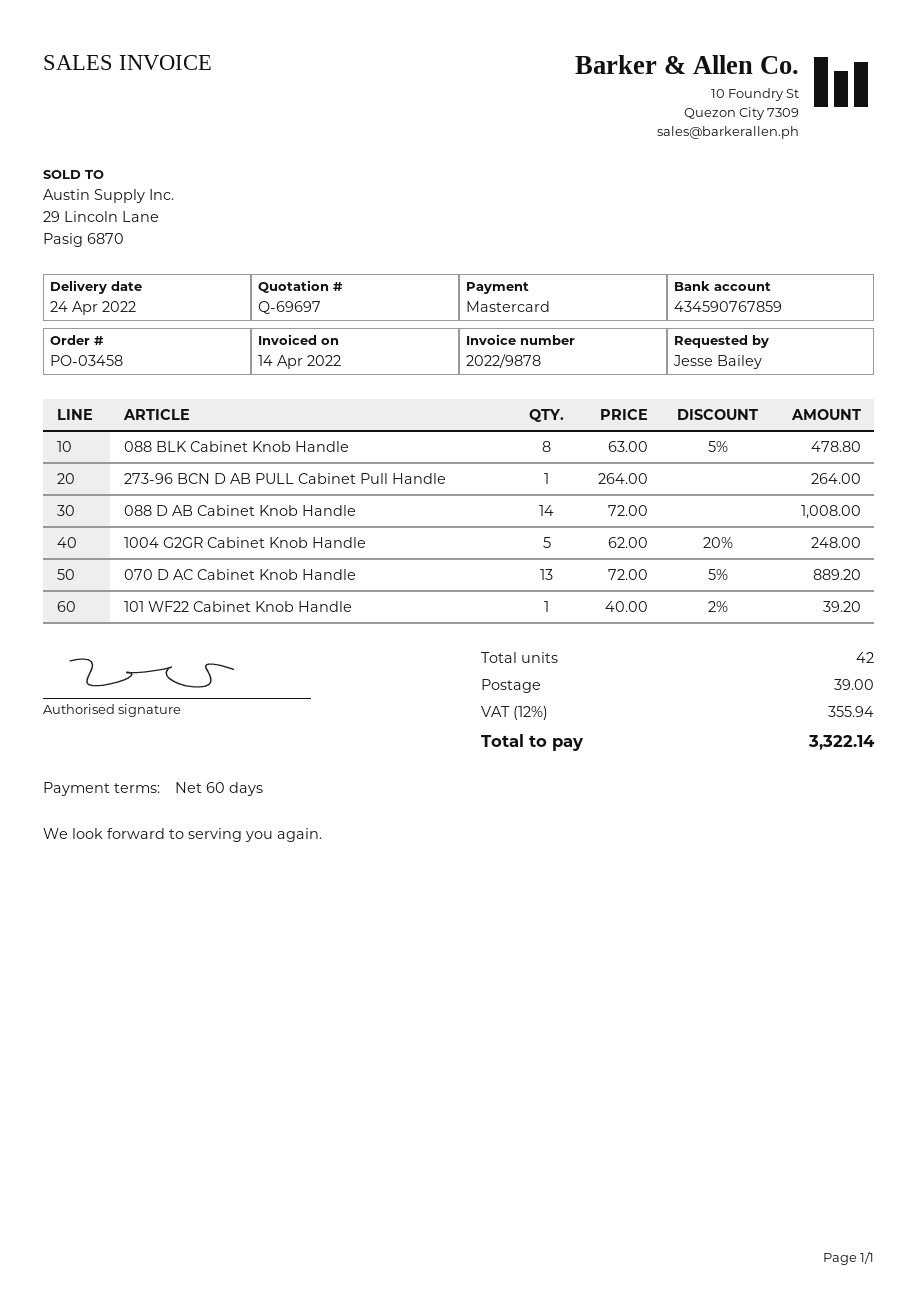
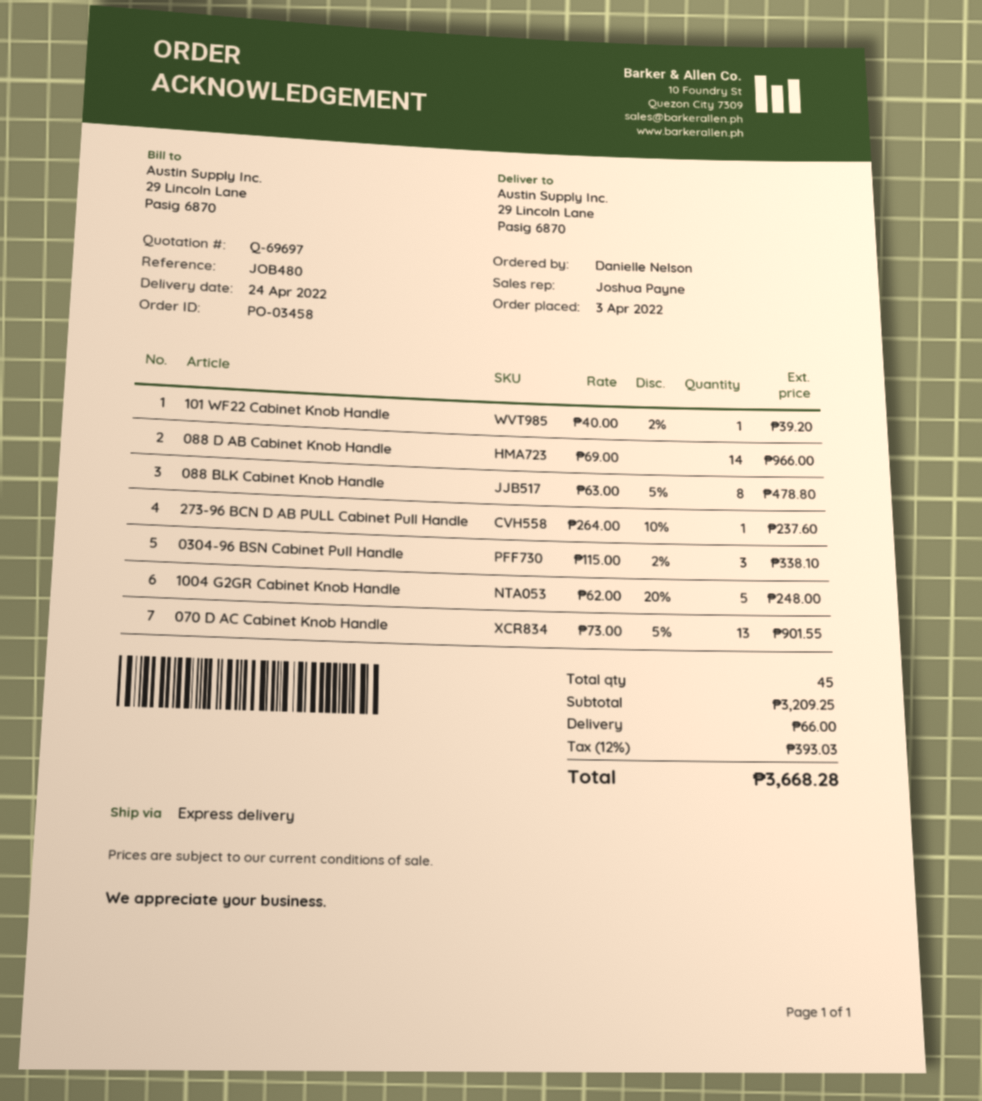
ordered by: Jesse Bailey -> Danielle Nelson
273-96 BCN D AB PULL Cabinet Pull Handle: 1 x 264.00 = 264.00 -> 1 x 264.00 - 10% = 237.60
088 D AB Cabinet Knob Handle: 14 x 72.00 = 1008.00 -> 14 x 69.00 = 966.00
070 D AC Cabinet Knob Handle: 13 x 72.00 - 5% = 889.20 -> 13 x 73.00 - 5% = 901.55
0304-96 BSN Cabinet Pull Handle: none -> 3 x 115.00 - 2% = 338.10
total quantity: 42 -> 45
shipping: 39.00 -> 66.00
tax: 12% = 355.94 -> 12% = 393.03
total: 3322.14 -> 3668.28

